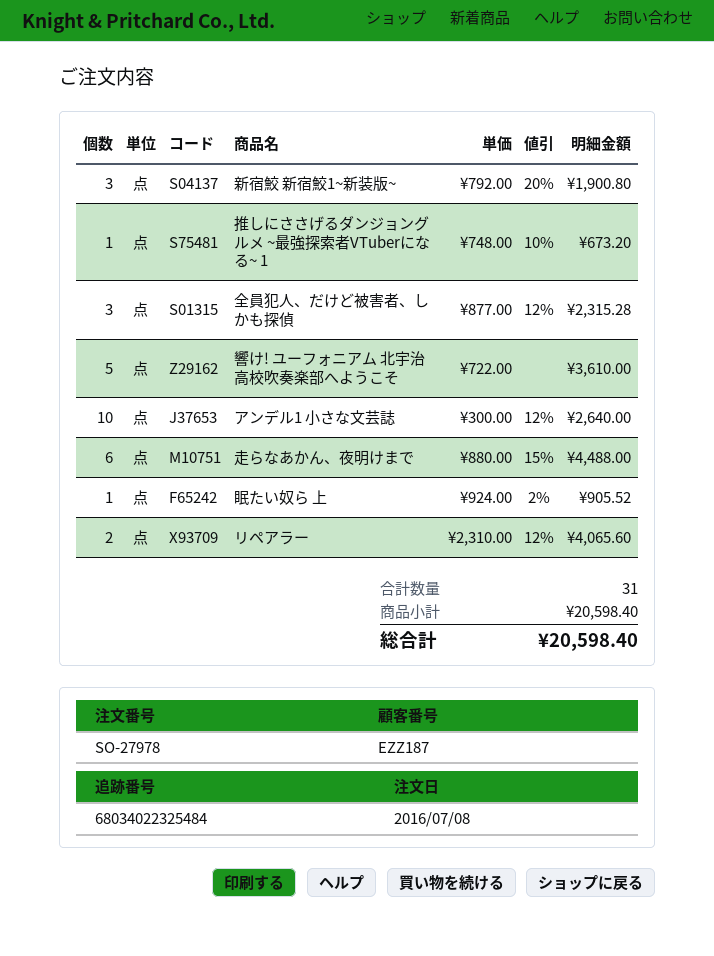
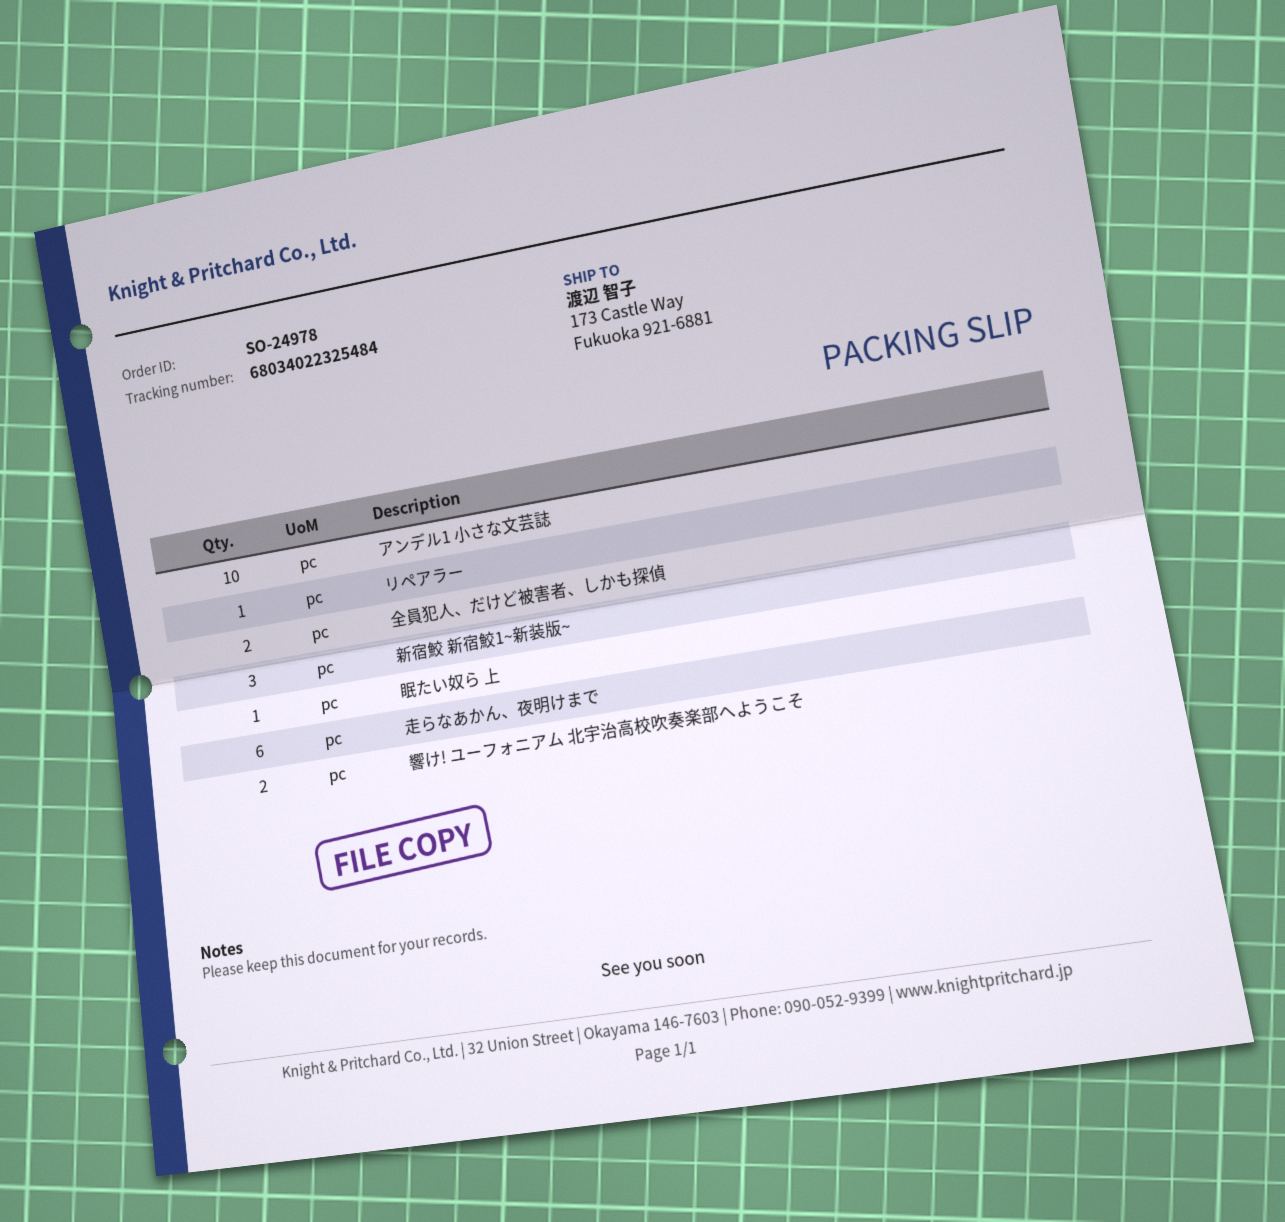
order number: SO-27978 -> SO-24978
推しにささげるダンジョングルメ ~最強探索者VTuberになる~ 1: 1 -> none
全員犯人、だけど被害者、しかも探偵: 3 -> 2
響け! ユーフォニアム 北宇治高校吹奏楽部へようこそ: 5 -> 2
リペアラー: 2 -> 1

